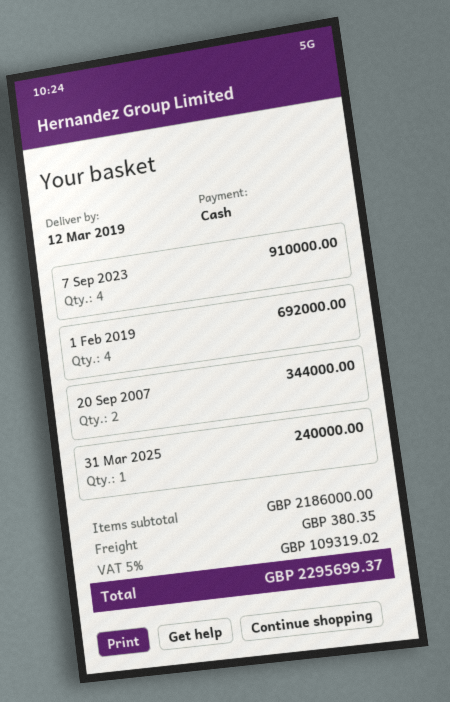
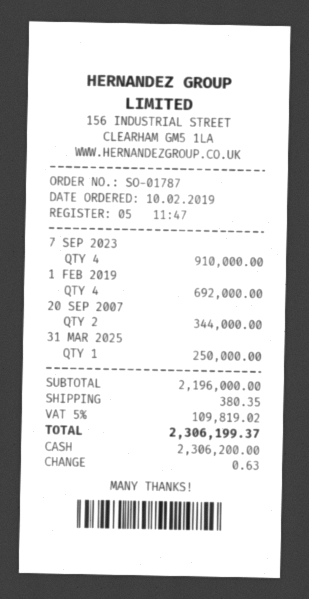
31 Mar 2025: 1 for 240000.00 -> 1 for 250000.00
subtotal: 2186000.00 -> 2196000.00
tax: 5% = 109319.02 -> 5% = 109819.02
total: 2295699.37 -> 2306199.37

